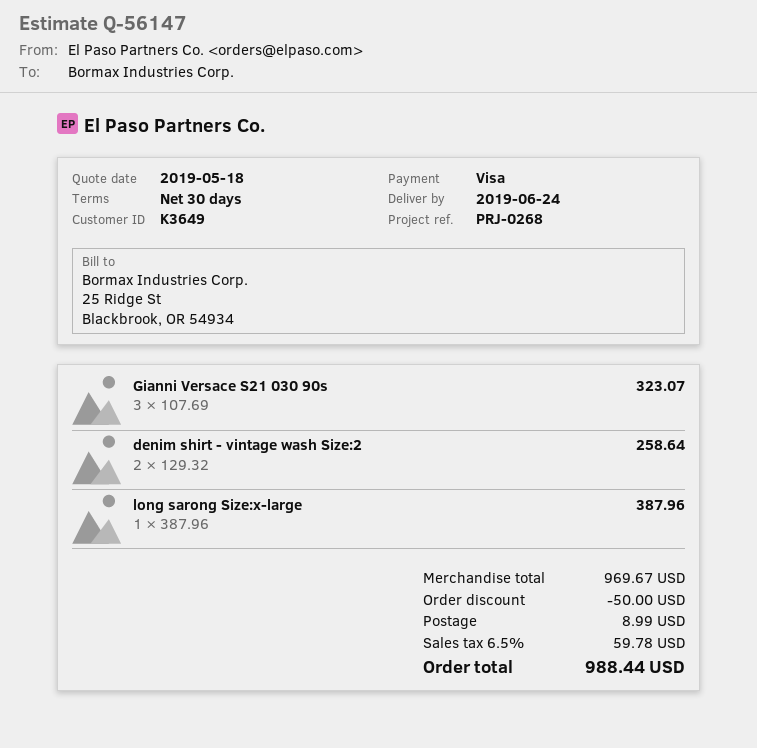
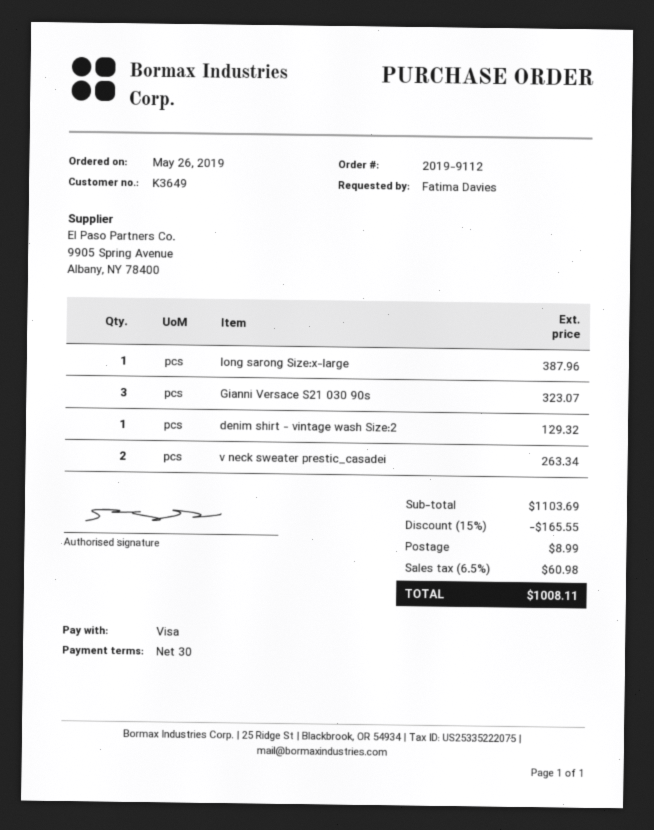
denim shirt - vintage wash Size:2: 2 for 258.64 -> 1 for 129.32
v neck sweater prestic_casadei: none -> 2 for 263.34
subtotal: 969.67 -> 1103.69
discount: 50.00 -> 165.55
tax: 6.5% = 59.78 -> 6.5% = 60.98
total: 988.44 -> 1008.11

